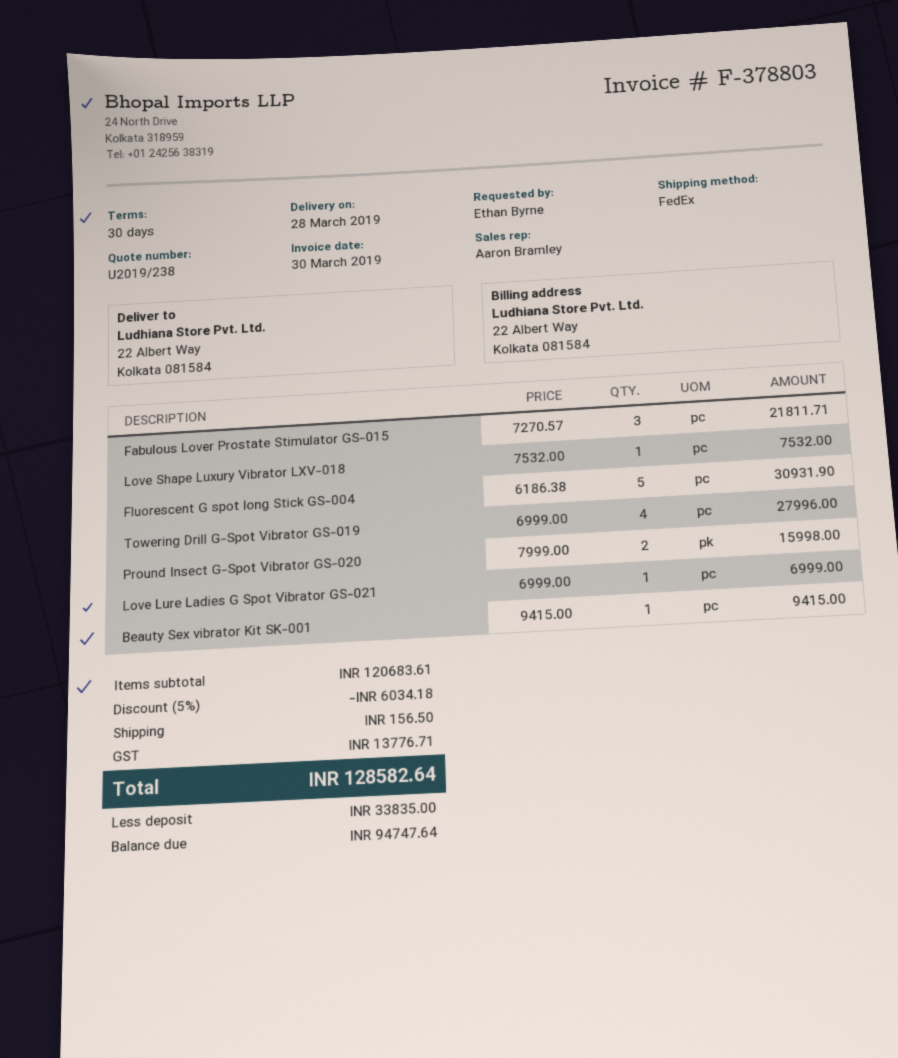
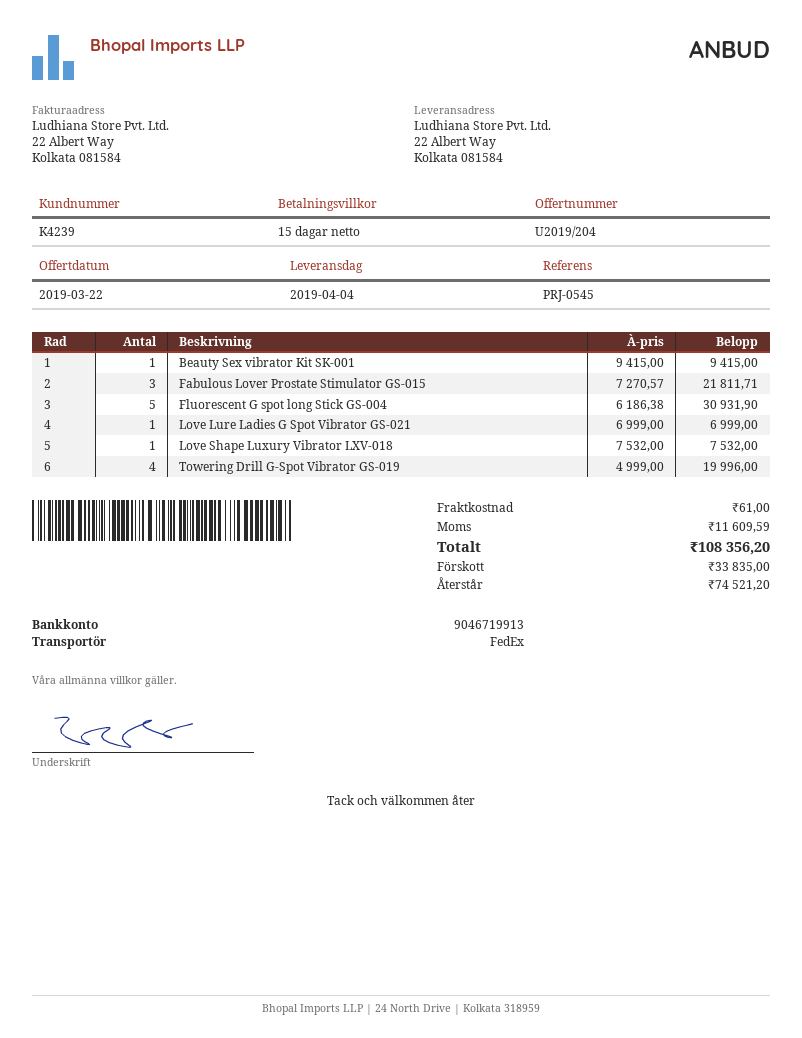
quote number: U2019/238 -> U2019/204
delivery date: 2019-03-28 -> 2019-04-04
payment terms: 30 days -> 15 days
Towering Drill G-Spot Vibrator GS-019: 4 x 6999.00 = 27996.00 -> 4 x 4999.00 = 19996.00
Pround Insect G-Spot Vibrator GS-020: 2 x 7999.00 = 15998.00 -> none
discount: 5% = 6034.18 -> none
shipping: 156.50 -> 61.00
tax: 13776.71 -> 11609.59
total: 128582.64 -> 108356.20
balance: 94747.64 -> 74521.20

